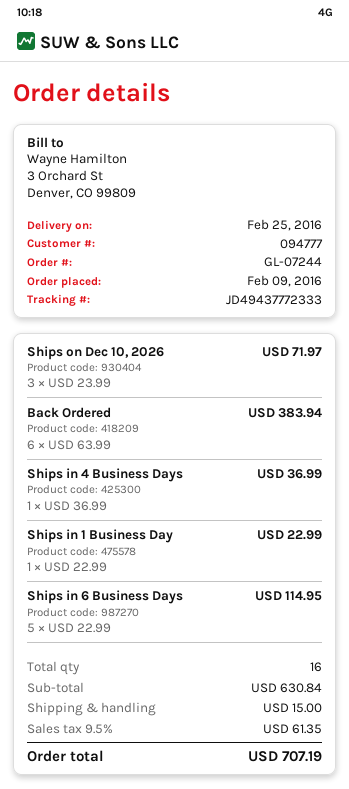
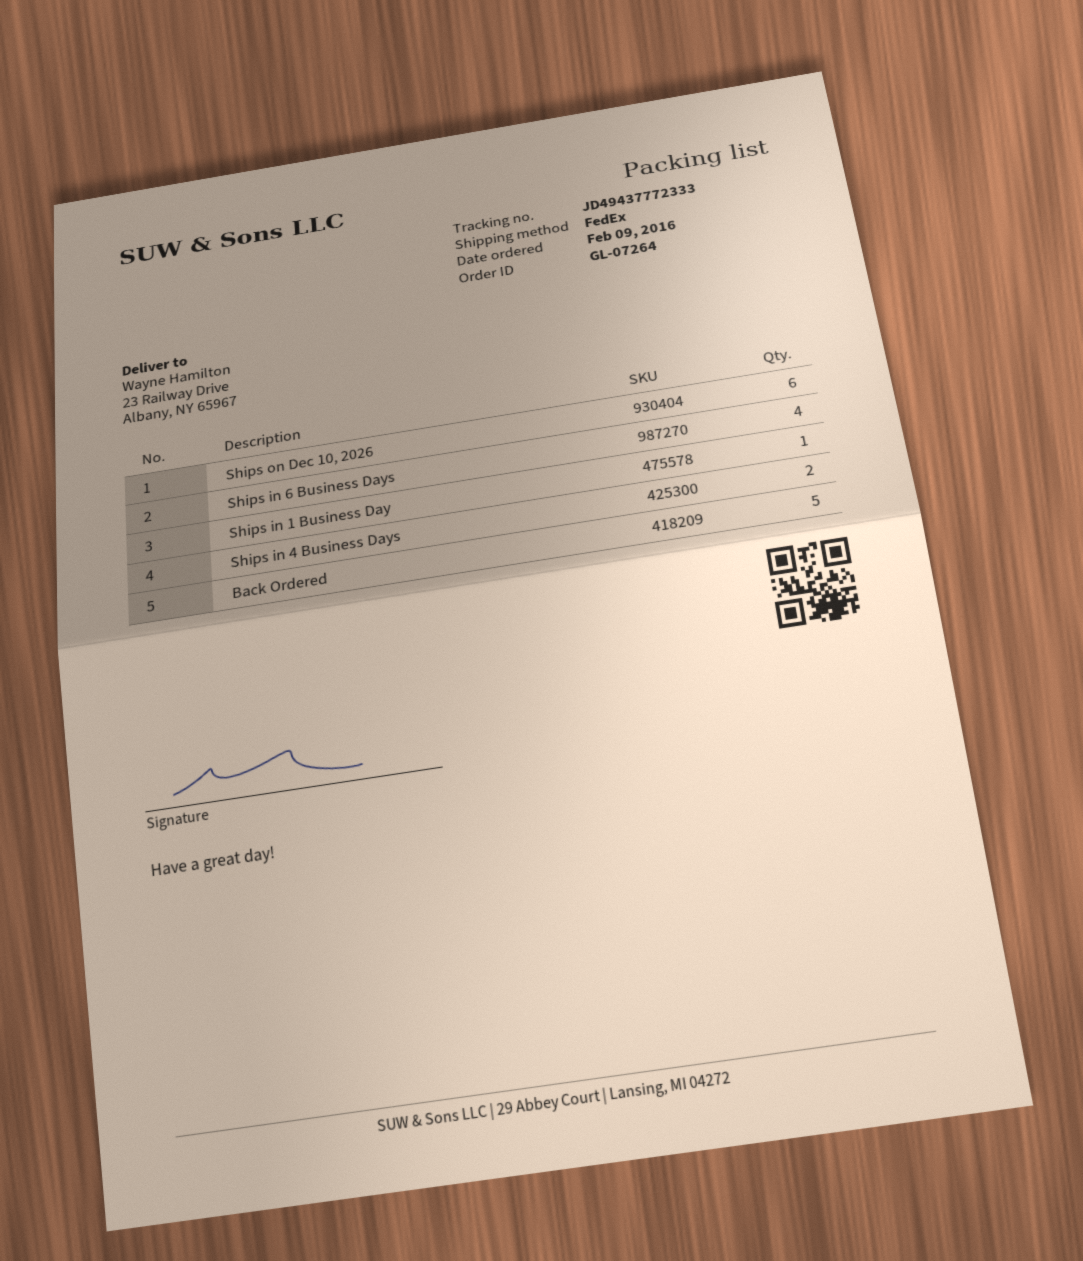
order number: GL-07244 -> GL-07264
Ships on Dec 10, 2026: 3 -> 6
Back Ordered: 6 -> 5
Ships in 4 Business Days: 1 -> 2
Ships in 6 Business Days: 5 -> 4

